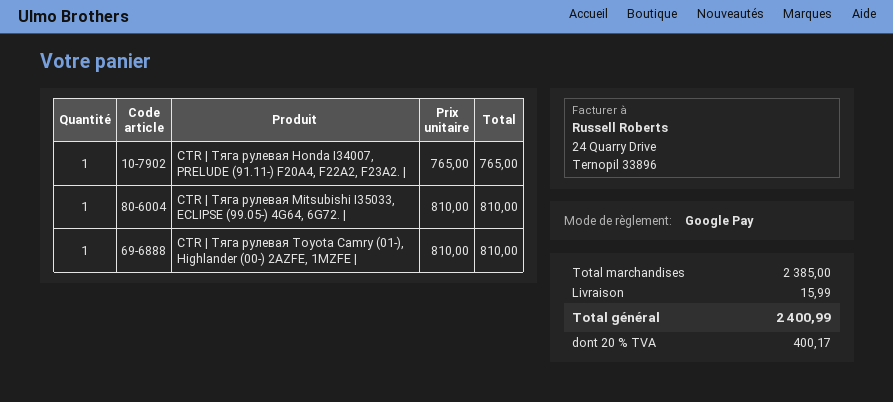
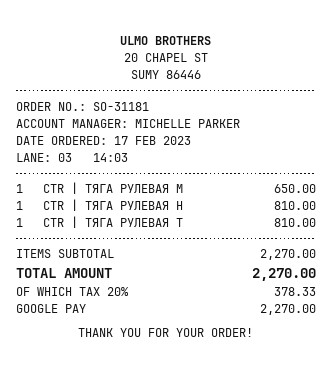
CTR | Тяга рулевая Honda I34007, PRELUDE (91.11-) F20A4, F22A2, F23A2. |: 1 x 765.00 = 765.00 -> 1 x 810.00 = 810.00
CTR | Тяга рулевая Mitsubishi I35033, ECLIPSE (99.05-) 4G64, 6G72. |: 1 x 810.00 = 810.00 -> 1 x 650.00 = 650.00
subtotal: 2385.00 -> 2270.00
shipping: 15.99 -> none
tax: 20% = 400.17 -> 20% = 378.33
total: 2400.99 -> 2270.00

